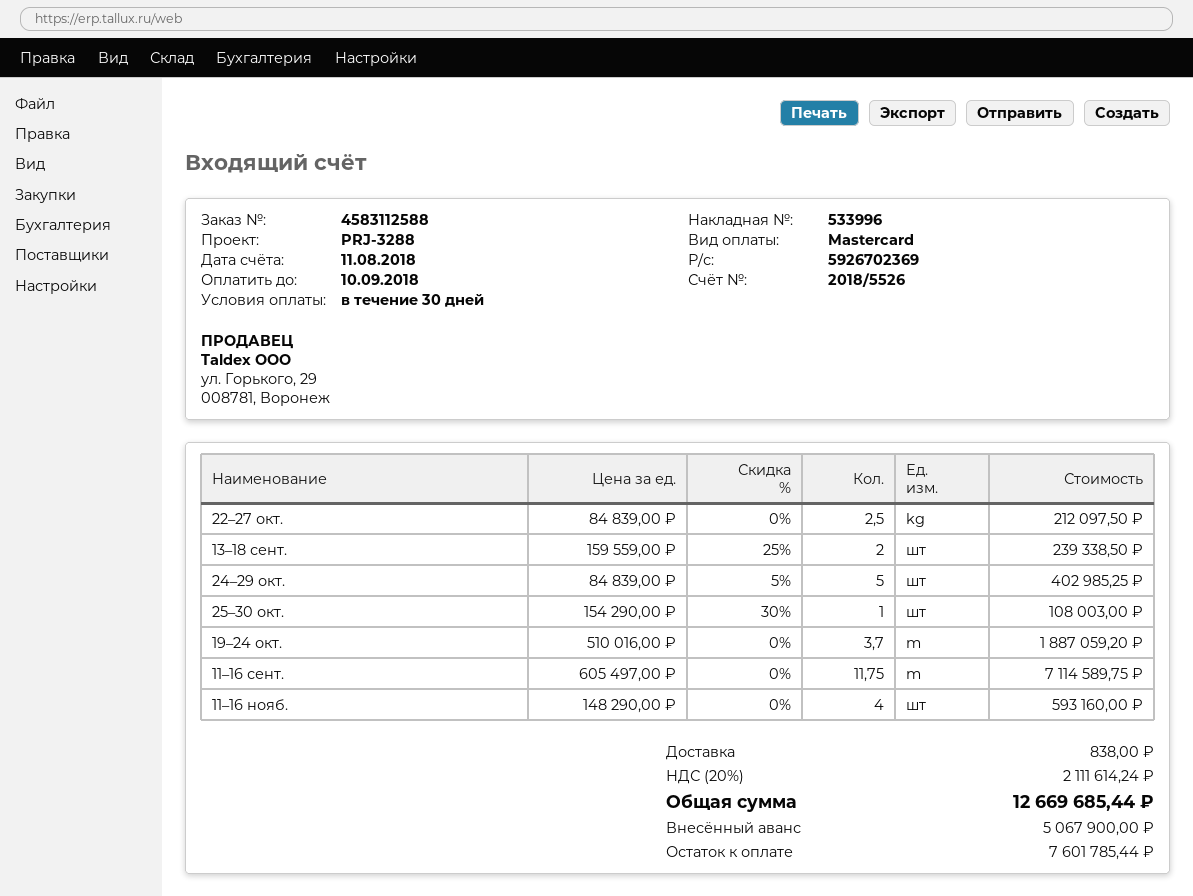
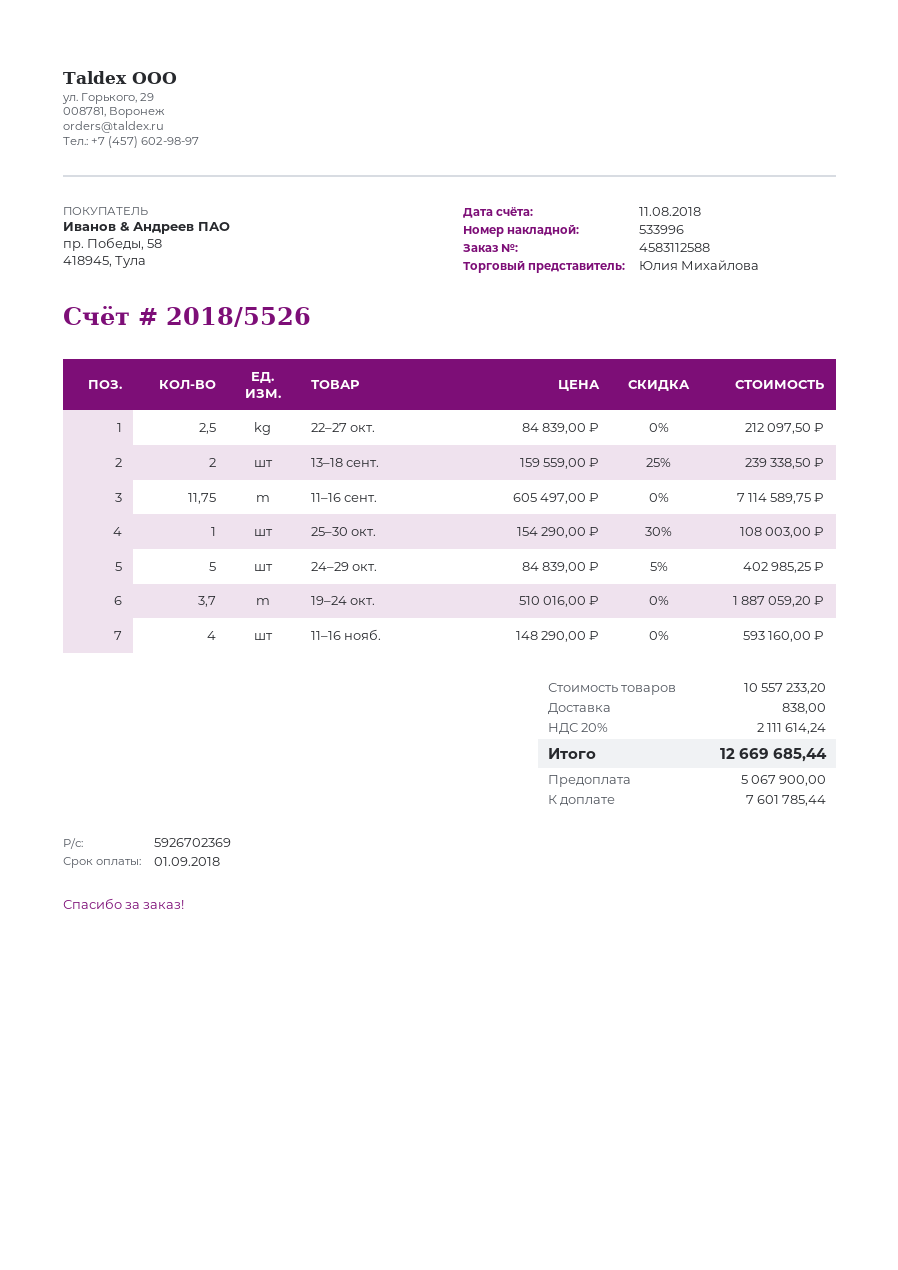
due date: 2018-09-10 -> 2018-09-01

